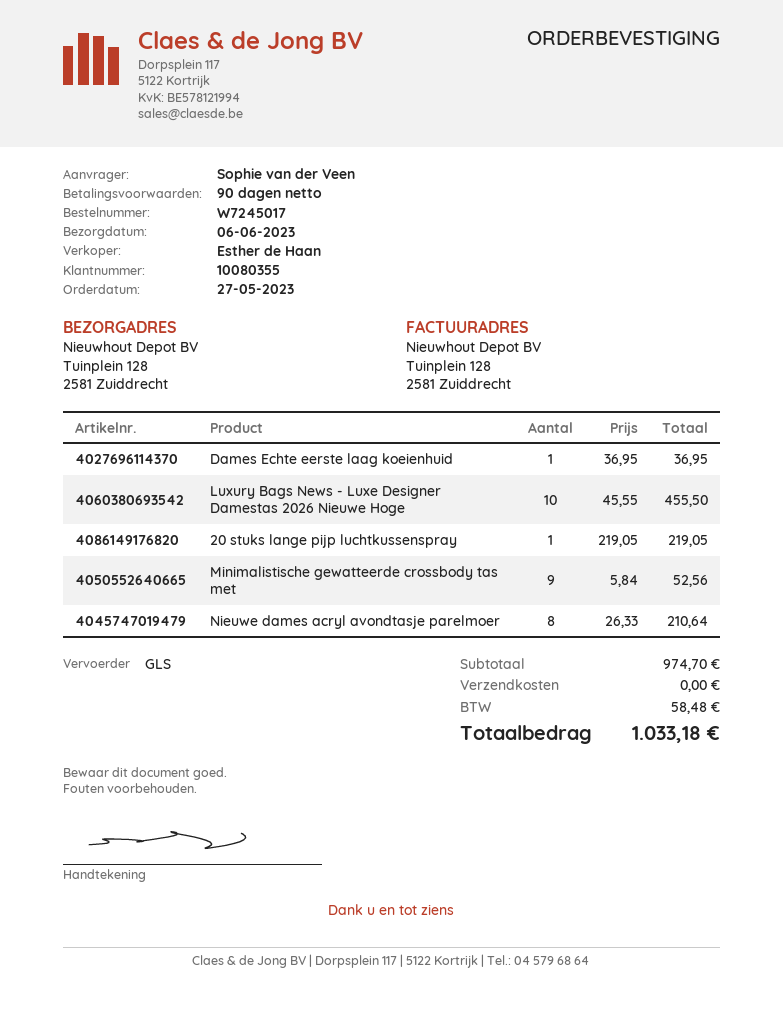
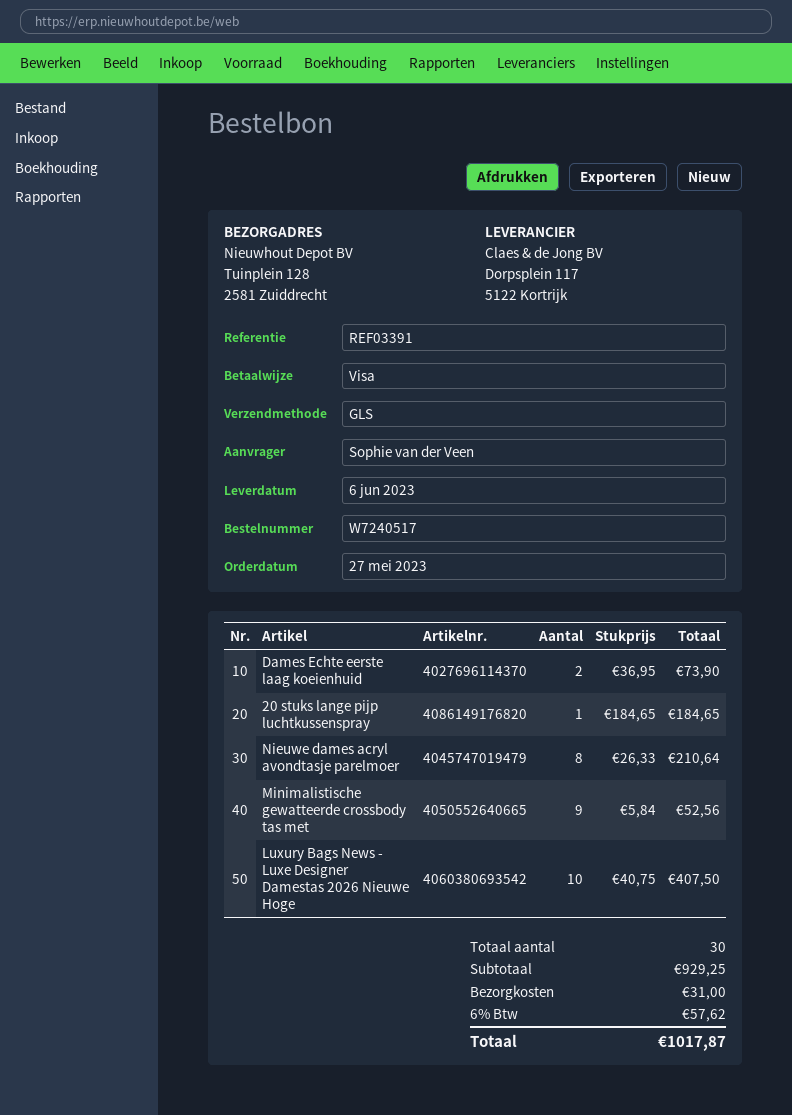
order number: W7245017 -> W7240517
Dames Echte eerste laag koeienhuid: 1 x 36.95 = 36.95 -> 2 x 36.95 = 73.90
Luxury Bags News - Luxe Designer Damestas 2026 Nieuwe Hoge: 10 x 45.55 = 455.50 -> 10 x 40.75 = 407.50
20 stuks lange pijp luchtkussenspray: 1 x 219.05 = 219.05 -> 1 x 184.65 = 184.65
subtotal: 974.70 -> 929.25
shipping: 0.00 -> 31.00
tax: 58.48 -> 57.62
total: 1033.18 -> 1017.87

